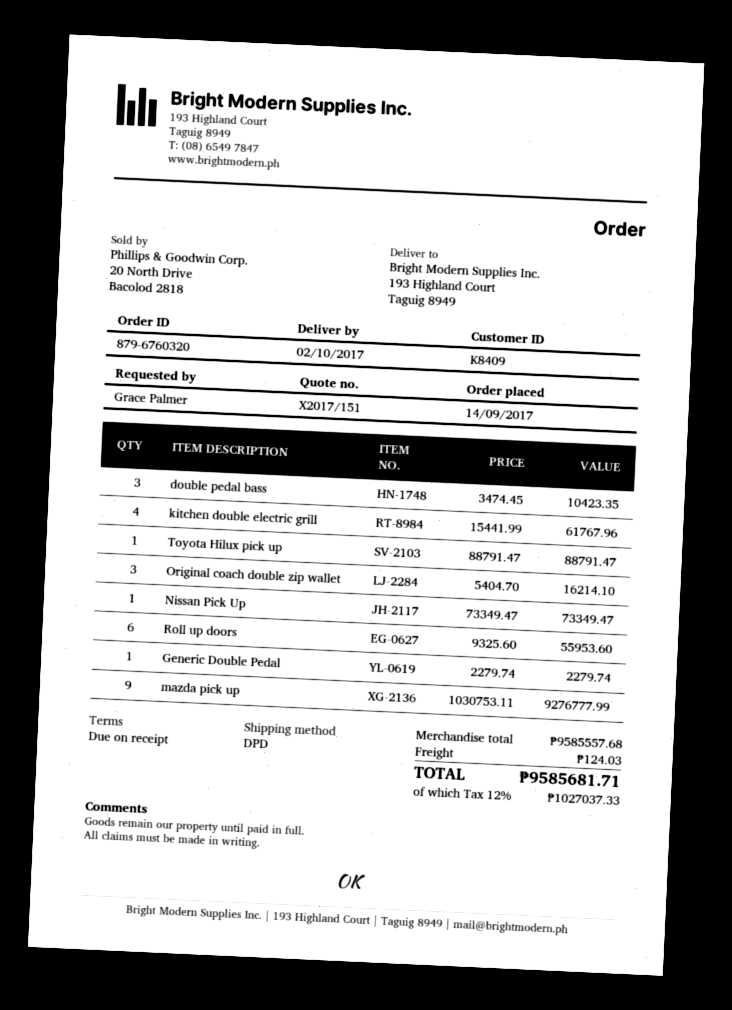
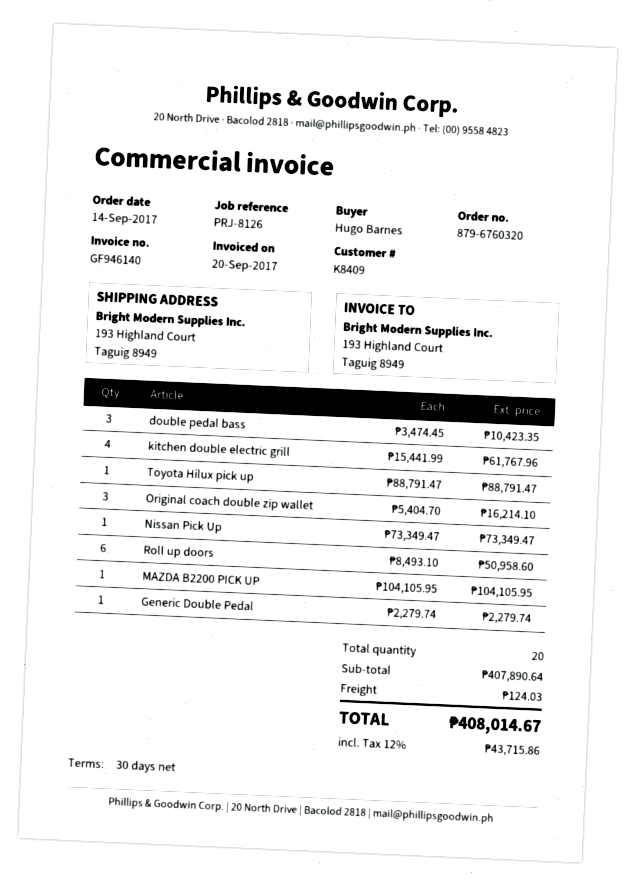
payment terms: on receipt -> 30 days
ordered by: Grace Palmer -> Hugo Barnes
Roll up doors: 6 x 9325.60 = 55953.60 -> 6 x 8493.10 = 50958.60
mazda pick up: 9 x 1030753.11 = 9276777.99 -> none
MAZDA B2200 PICK UP: none -> 1 x 104105.95 = 104105.95
subtotal: 9585557.68 -> 407890.64
tax: 12% = 1027037.33 -> 12% = 43715.86
total: 9585681.71 -> 408014.67

